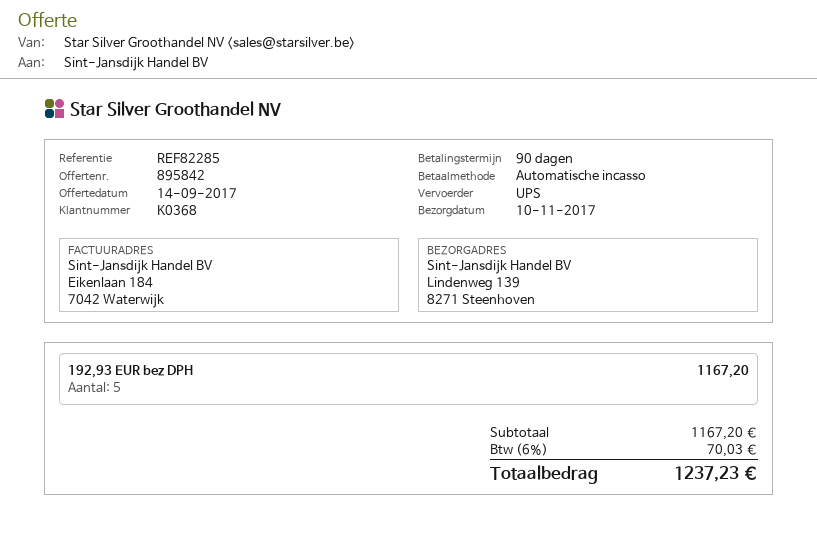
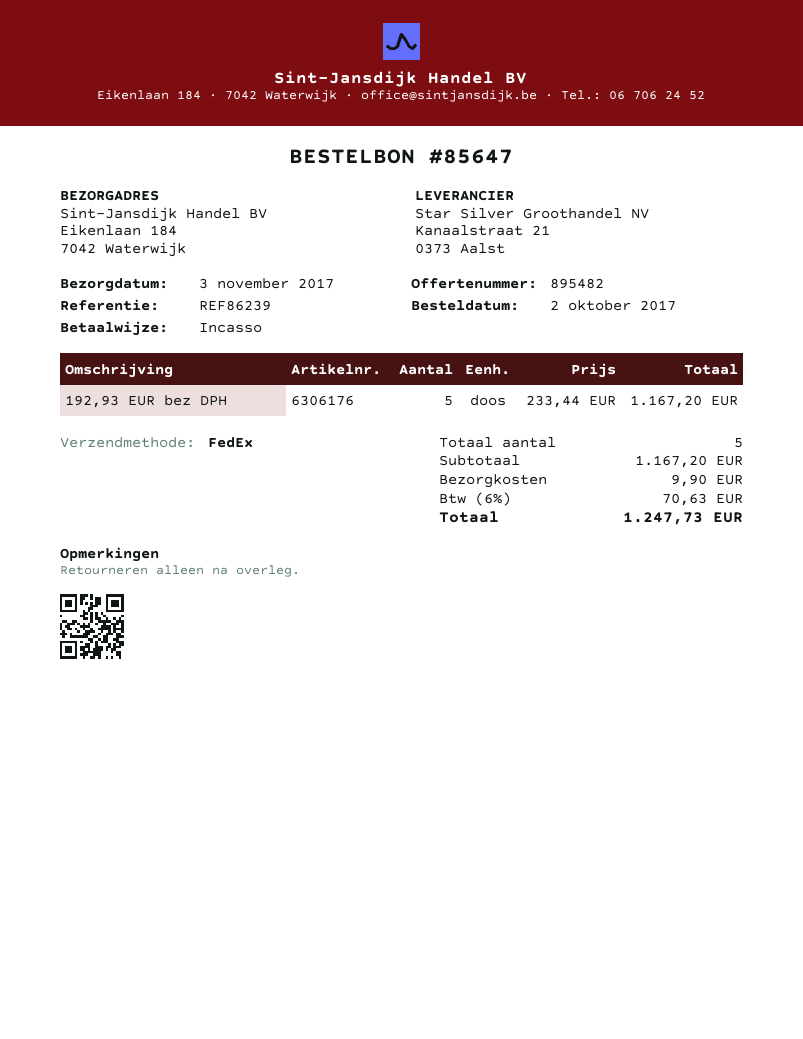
quote number: 895842 -> 895482
delivery date: 2017-11-10 -> 2017-11-03
reference: REF82285 -> REF86239
shipping method: UPS -> FedEx
ship to: Lindenweg 139, 8271 Steenhoven -> Eikenlaan 184, 7042 Waterwijk
shipping: none -> 9.90
tax: 6% = 70.03 -> 6% = 70.63
total: 1237.23 -> 1247.73

